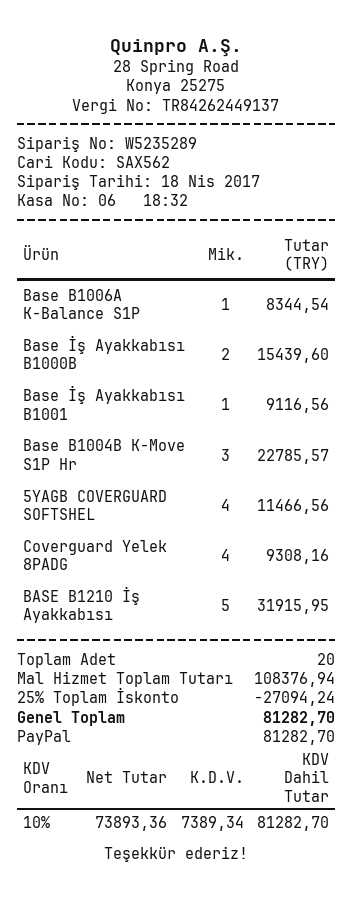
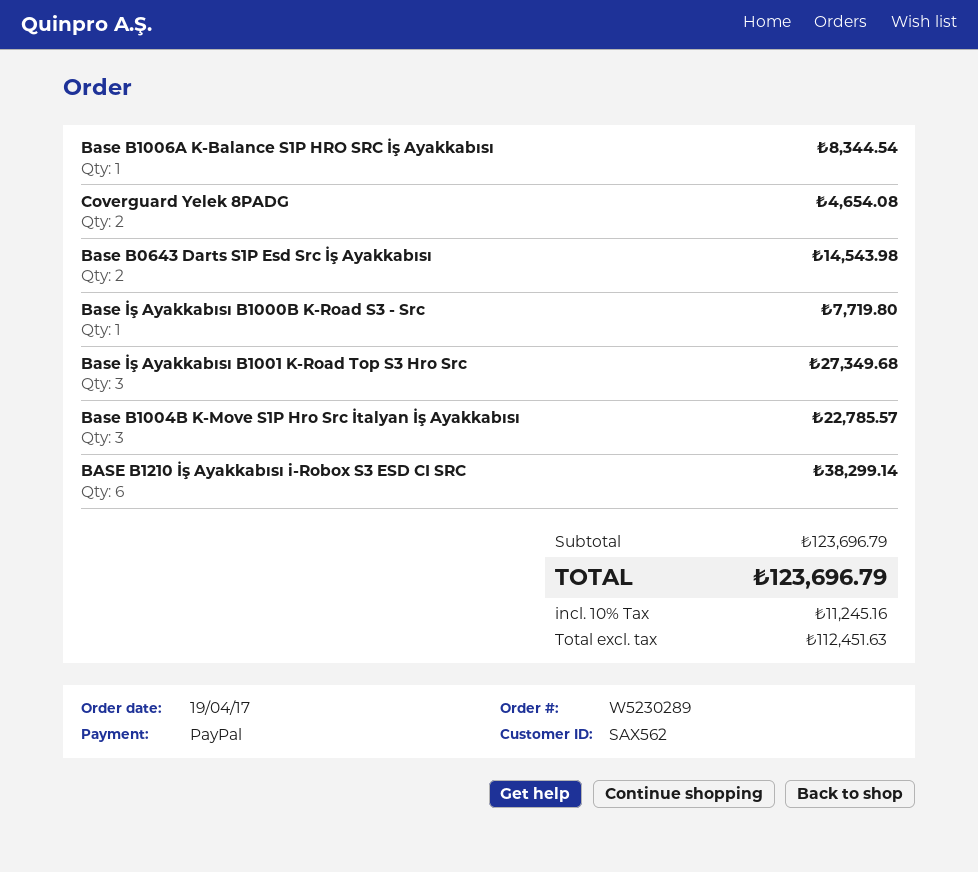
order number: W5235289 -> W5230289
order date: 2017-04-18 -> 2017-04-19
Base İş Ayakkabısı B1000B: 2 for 15439.60 -> 1 for 7719.80
Base İş Ayakkabısı B1001: 1 for 9116.56 -> 3 for 27349.68
5YAGB COVERGUARD SOFTSHEL: 4 for 11466.56 -> none
Coverguard Yelek 8PADG: 4 for 9308.16 -> 2 for 4654.08
BASE B1210 İş Ayakkabısı: 5 for 31915.95 -> 6 for 38299.14
Base B0643 Darts S1P Esd Src İş Ayakkabısı: none -> 2 for 14543.98
subtotal: 108376.94 -> 123696.79
discount: 25% = 27094.24 -> none
net: 73893.36 -> 112451.63
tax: 10% = 7389.34 -> 10% = 11245.16
total: 81282.70 -> 123696.79

